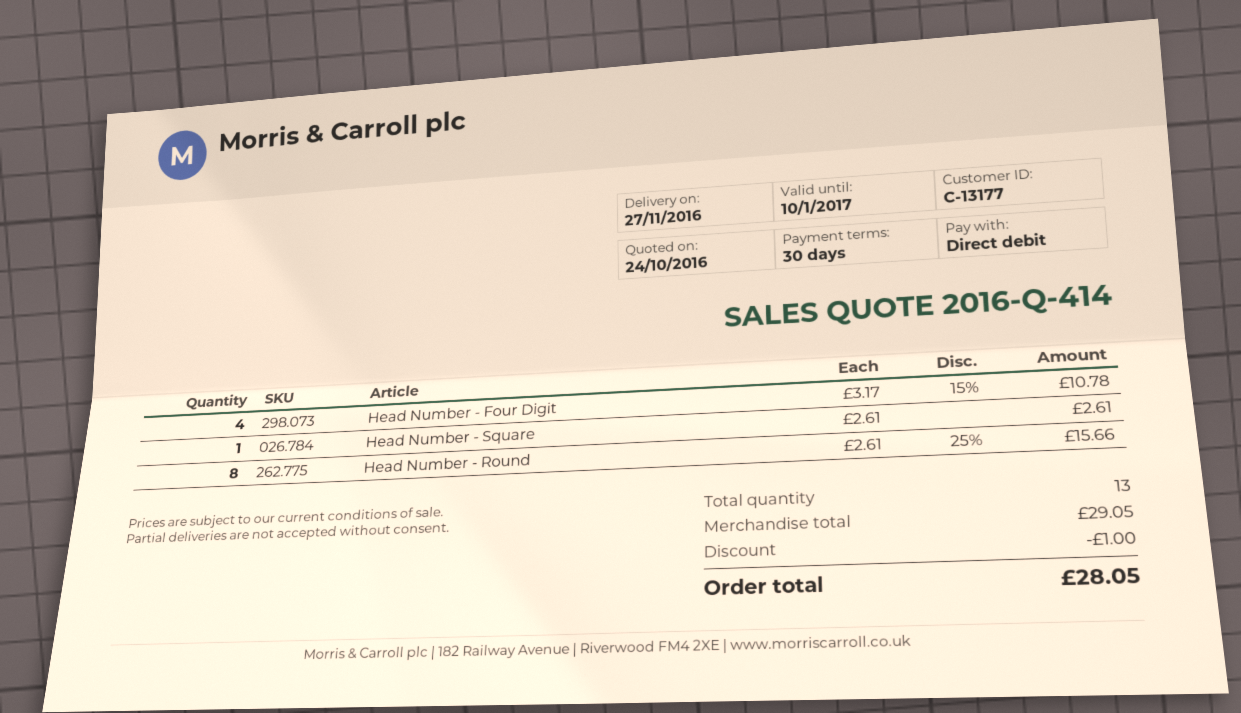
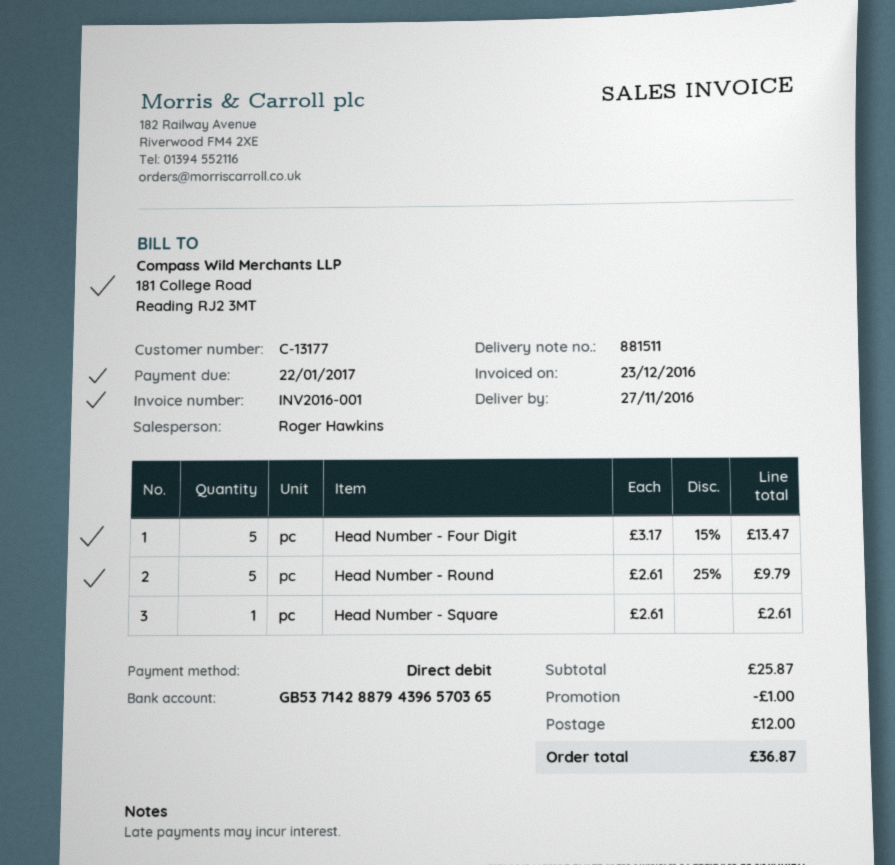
Head Number - Four Digit: 4 x 3.17 - 15% = 10.78 -> 5 x 3.17 - 15% = 13.47
Head Number - Round: 8 x 2.61 - 25% = 15.66 -> 5 x 2.61 - 25% = 9.79
subtotal: 29.05 -> 25.87
shipping: none -> 12.00
total: 28.05 -> 36.87

